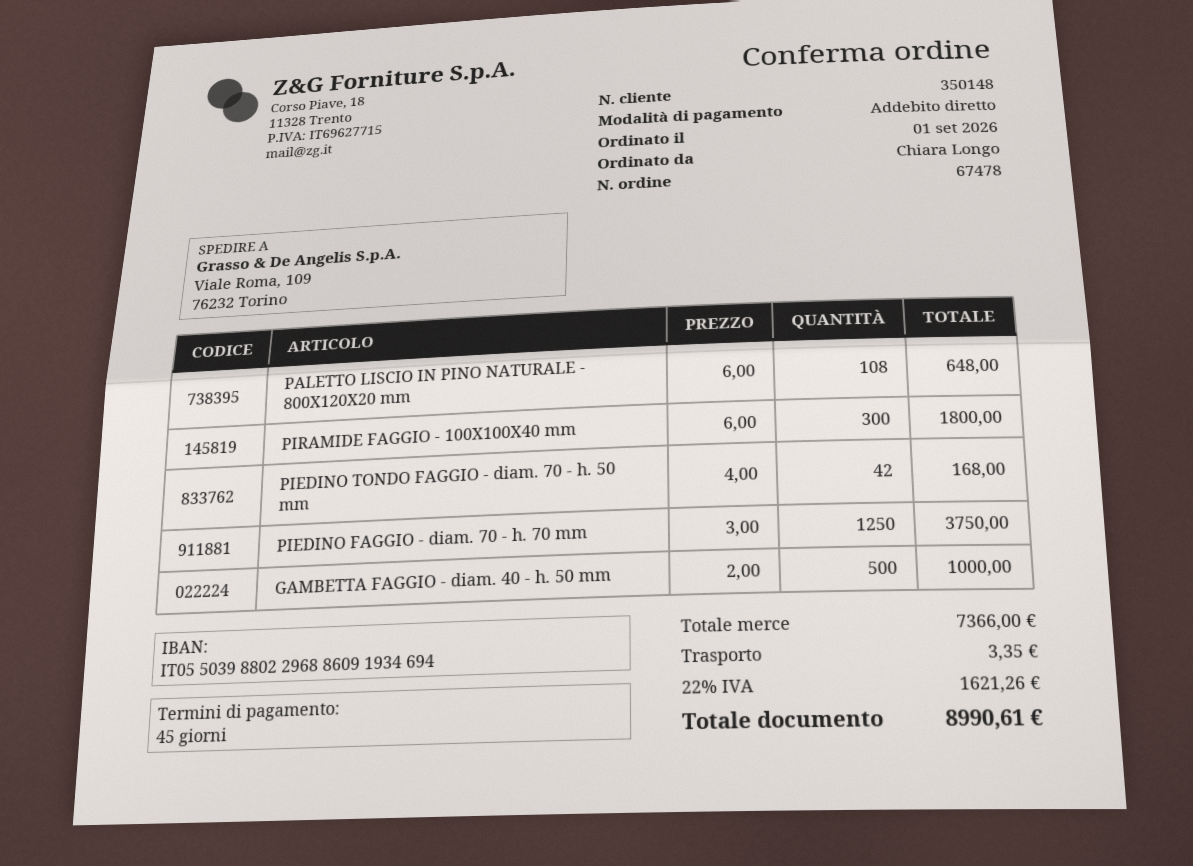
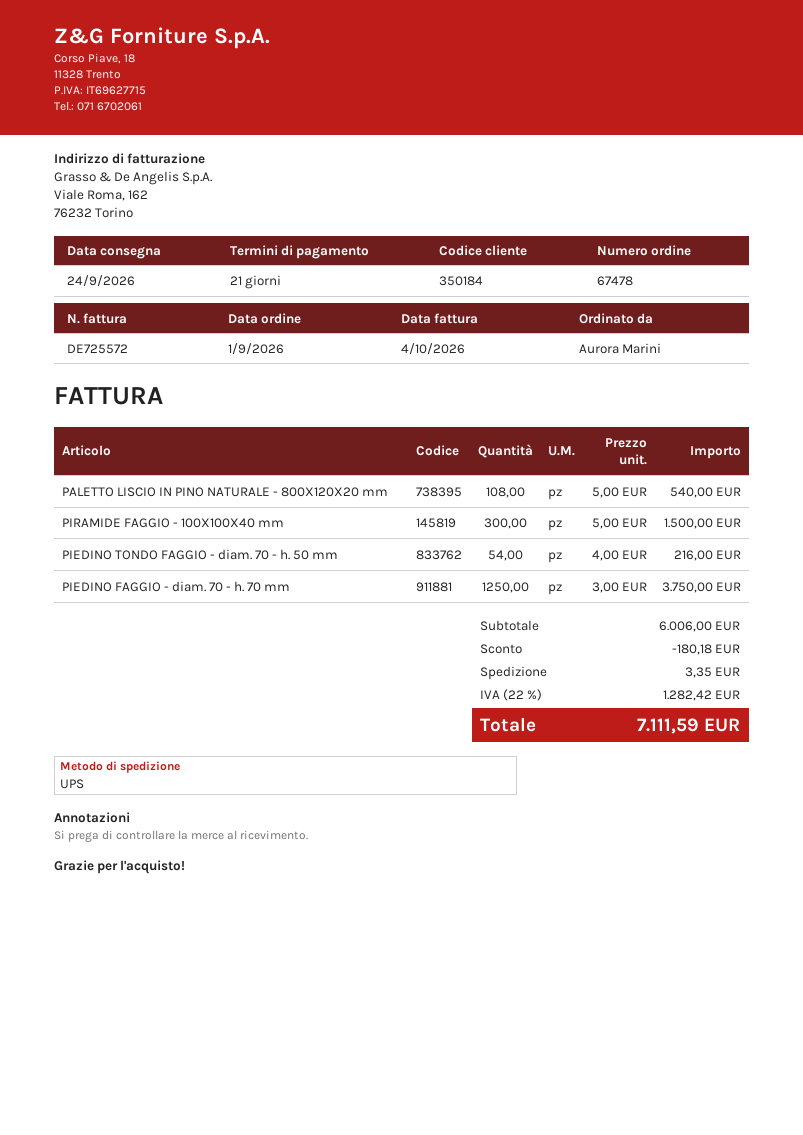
payment terms: 45 days -> 21 days
customer number: 350148 -> 350184
ordered by: Chiara Longo -> Aurora Marini
PALETTO LISCIO IN PINO NATURALE - 800X120X20 mm: 108 x 6.00 = 648.00 -> 108 x 5.00 = 540.00
PIRAMIDE FAGGIO - 100X100X40 mm: 300 x 6.00 = 1800.00 -> 300 x 5.00 = 1500.00
PIEDINO TONDO FAGGIO - diam. 70 - h. 50 mm: 42 x 4.00 = 168.00 -> 54 x 4.00 = 216.00
GAMBETTA FAGGIO - diam. 40 - h. 50 mm: 500 x 2.00 = 1000.00 -> none
subtotal: 7366.00 -> 6006.00
discount: none -> 180.18
tax: 22% = 1621.26 -> 22% = 1282.42
total: 8990.61 -> 7111.59

